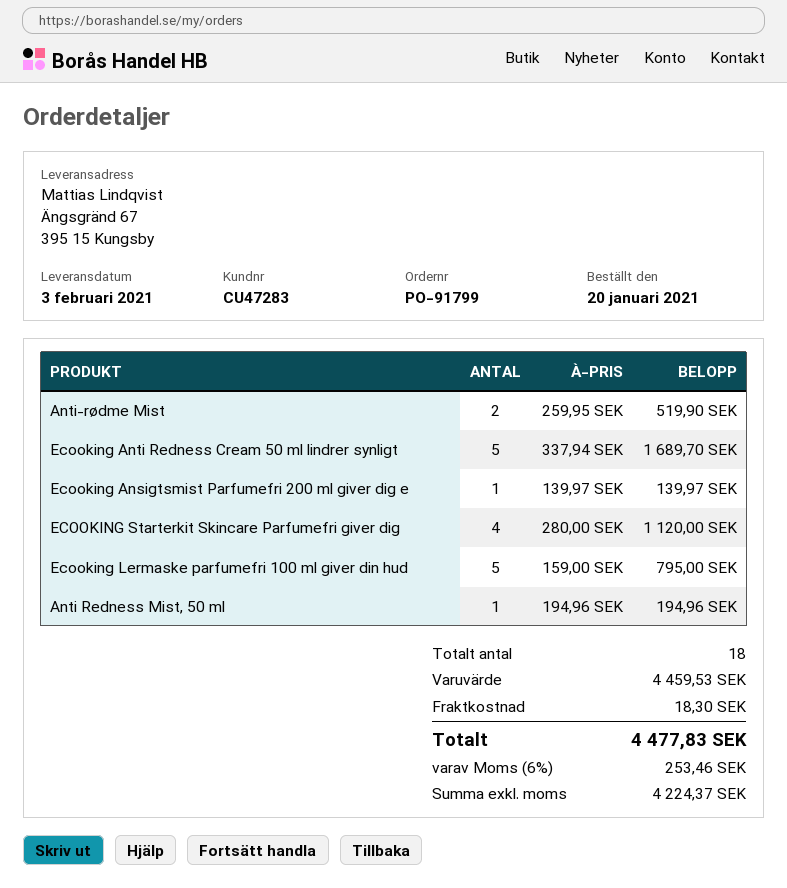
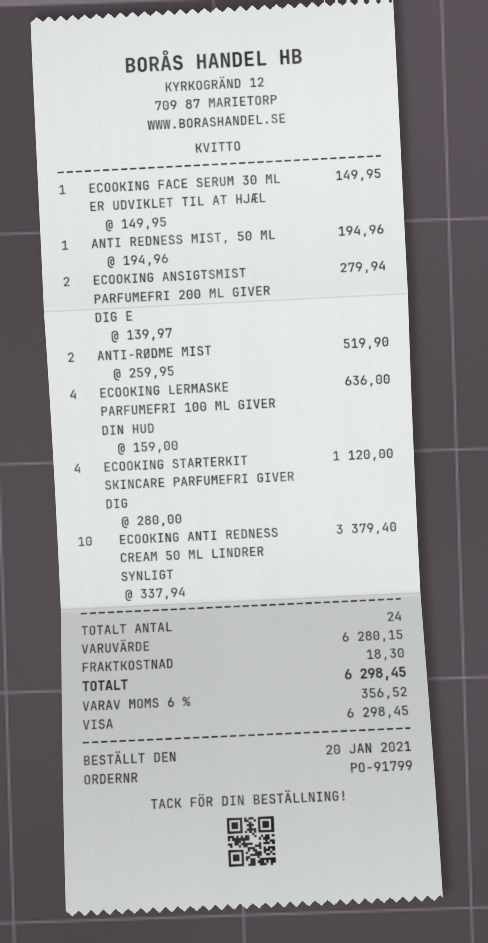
Ecooking Anti Redness Cream 50 ml lindrer synligt: 5 x 337.94 = 1689.70 -> 10 x 337.94 = 3379.40
Ecooking Ansigtsmist Parfumefri 200 ml giver dig e: 1 x 139.97 = 139.97 -> 2 x 139.97 = 279.94
Ecooking Lermaske parfumefri 100 ml giver din hud: 5 x 159.00 = 795.00 -> 4 x 159.00 = 636.00
ECOOKING FACE SERUM 30 ML ER UDVIKLET TIL AT HJÆL: none -> 1 x 149.95 = 149.95
total quantity: 18 -> 24
subtotal: 4459.53 -> 6280.15
tax: 6% = 253.46 -> 6% = 356.52
total: 4477.83 -> 6298.45

